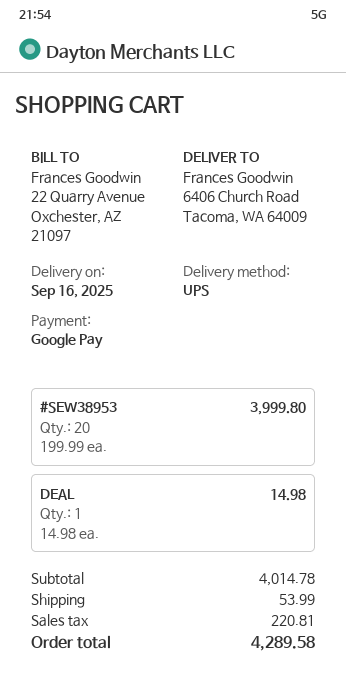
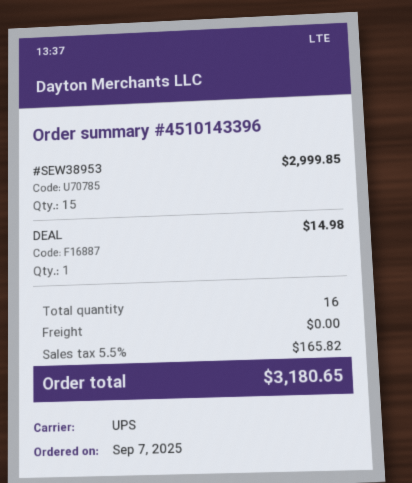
#SEW38953: 20 for 3999.80 -> 15 for 2999.85
shipping: 53.99 -> 0.00
tax: 220.81 -> 165.82
total: 4289.58 -> 3180.65

